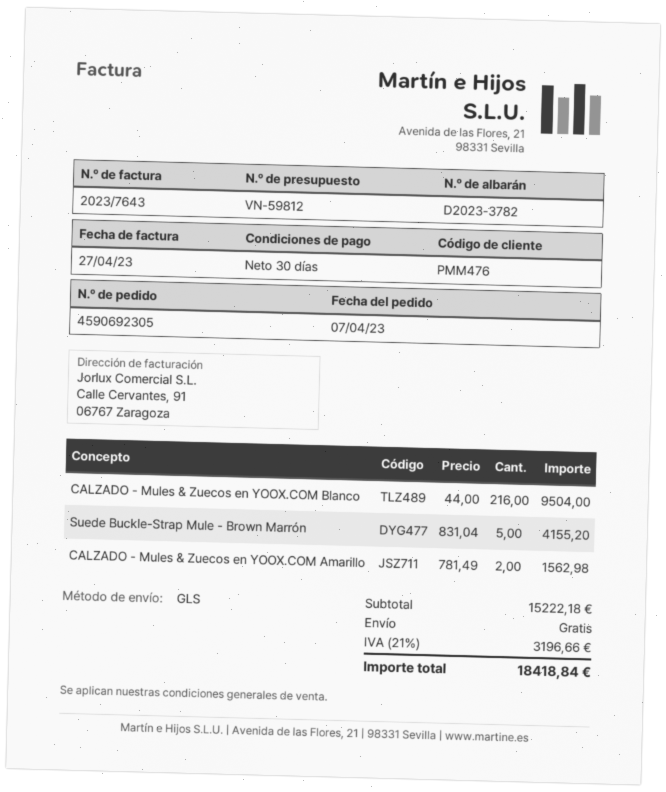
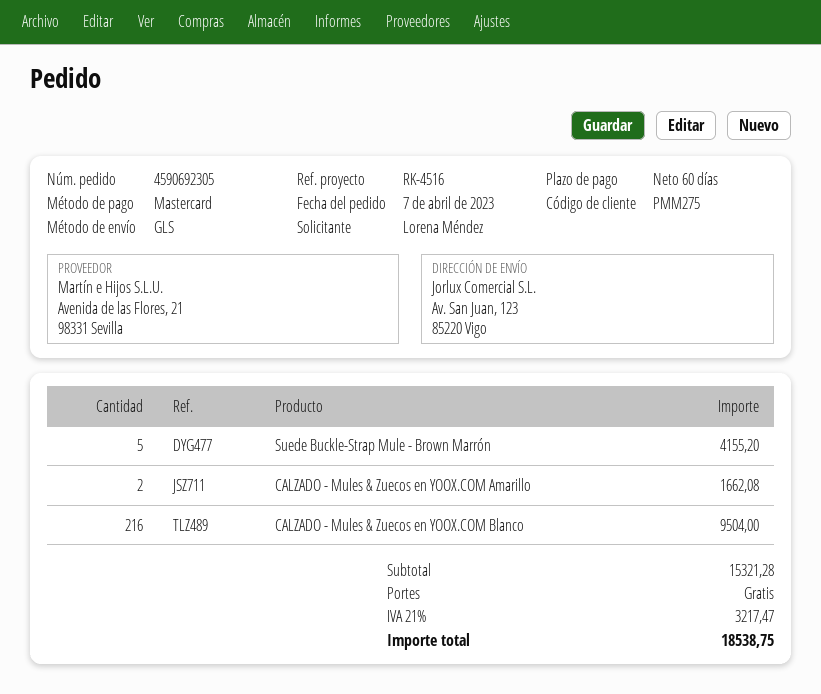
payment terms: 30 days -> 60 days
customer number: PMM476 -> PMM275
CALZADO - Mules & Zuecos en YOOX.COM Amarillo: 2 for 1562.98 -> 2 for 1662.08
subtotal: 15222.18 -> 15321.28
tax: 21% = 3196.66 -> 21% = 3217.47
total: 18418.84 -> 18538.75

